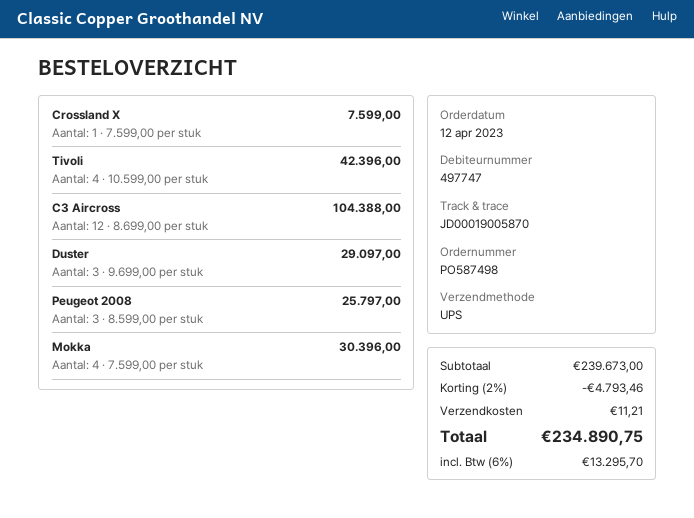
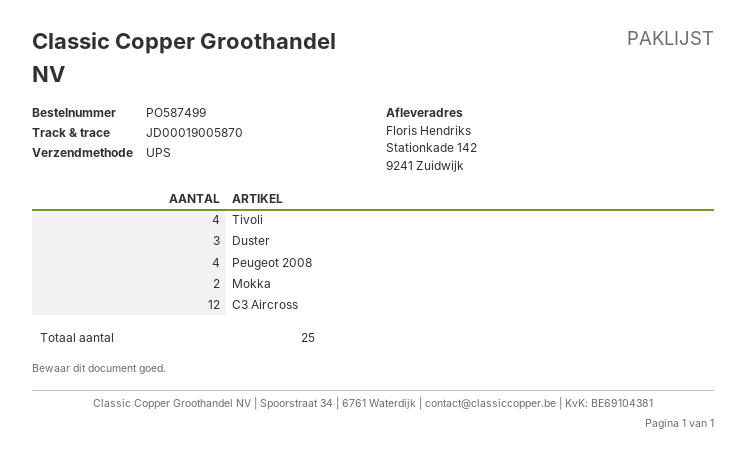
order number: PO587498 -> PO587499
Crossland X: 1 -> none
Peugeot 2008: 3 -> 4
Mokka: 4 -> 2

